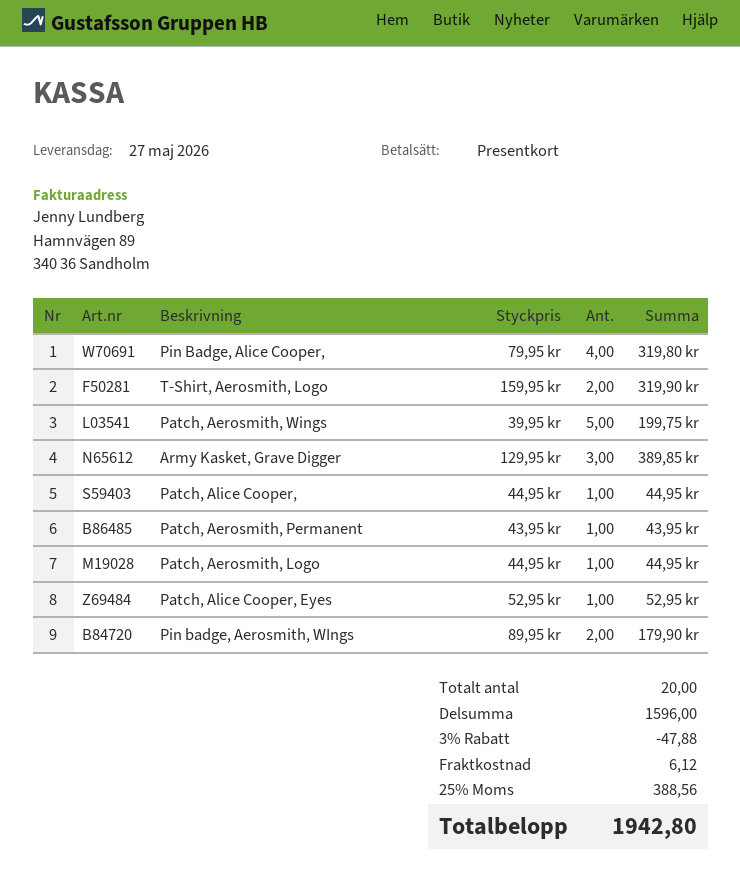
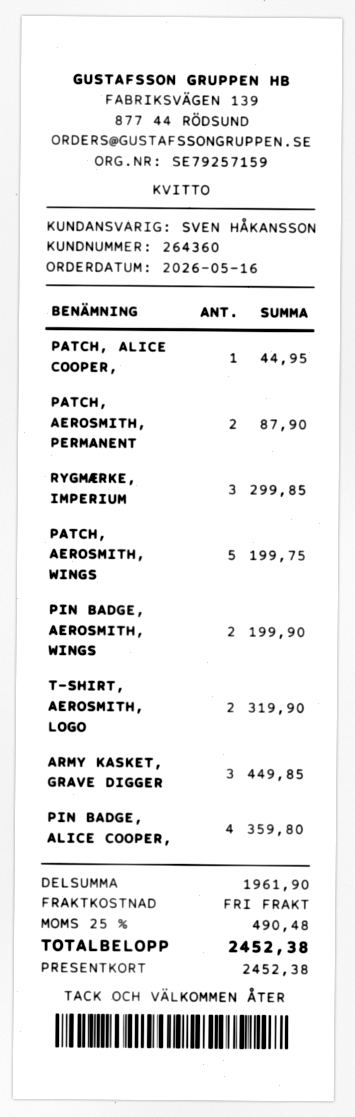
Pin Badge, Alice Cooper,: 4 for 319.80 -> 4 for 359.80
Army Kasket, Grave Digger: 3 for 389.85 -> 3 for 449.85
Patch, Aerosmith, Permanent: 1 for 43.95 -> 2 for 87.90
Patch, Aerosmith, Logo: 1 for 44.95 -> none
Patch, Alice Cooper, Eyes: 1 for 52.95 -> none
Pin badge, Aerosmith, WIngs: 2 for 179.90 -> 2 for 199.90
RYGMÆRKE, IMPERIUM: none -> 3 for 299.85
subtotal: 1596.00 -> 1961.90
discount: 3% = 47.88 -> none
shipping: 6.12 -> 0.00
tax: 25% = 388.56 -> 25% = 490.48
total: 1942.80 -> 2452.38

